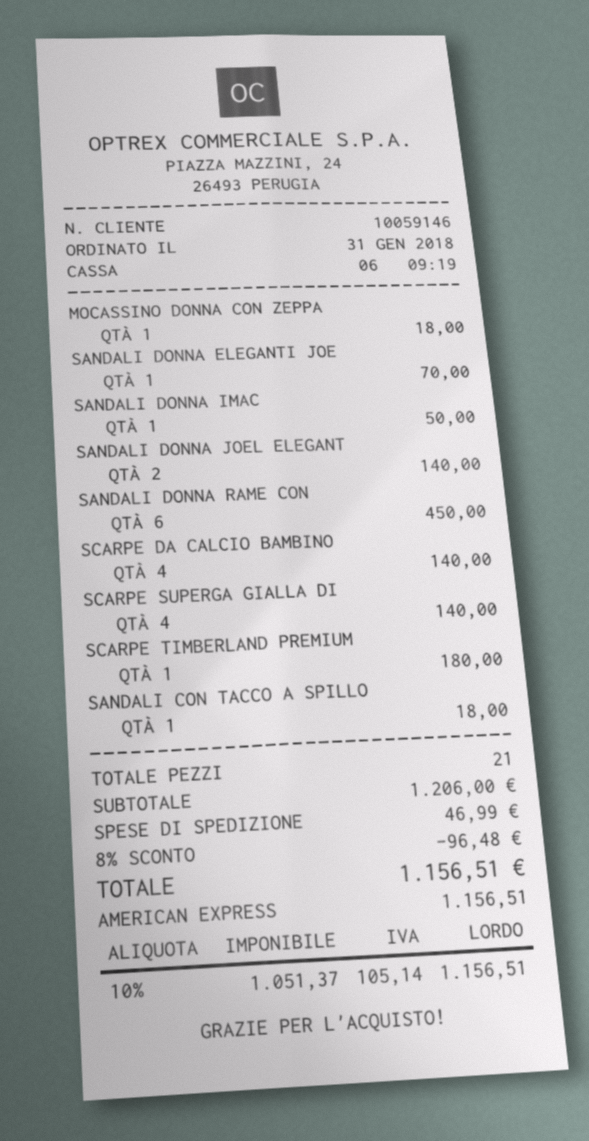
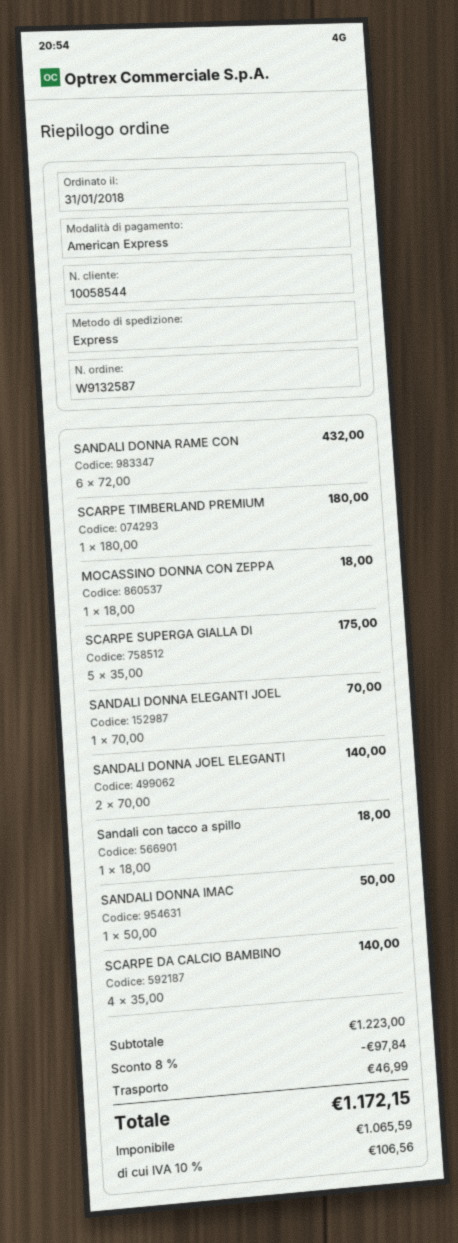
customer number: 10059146 -> 10058544
SANDALI DONNA RAME CON: 6 for 450.00 -> 6 for 432.00
SCARPE SUPERGA GIALLA DI: 4 for 140.00 -> 5 for 175.00
subtotal: 1206.00 -> 1223.00
discount: 8% = 96.48 -> 8% = 97.84
net: 1051.37 -> 1065.59
tax: 10% = 105.14 -> 10% = 106.56
total: 1156.51 -> 1172.15

